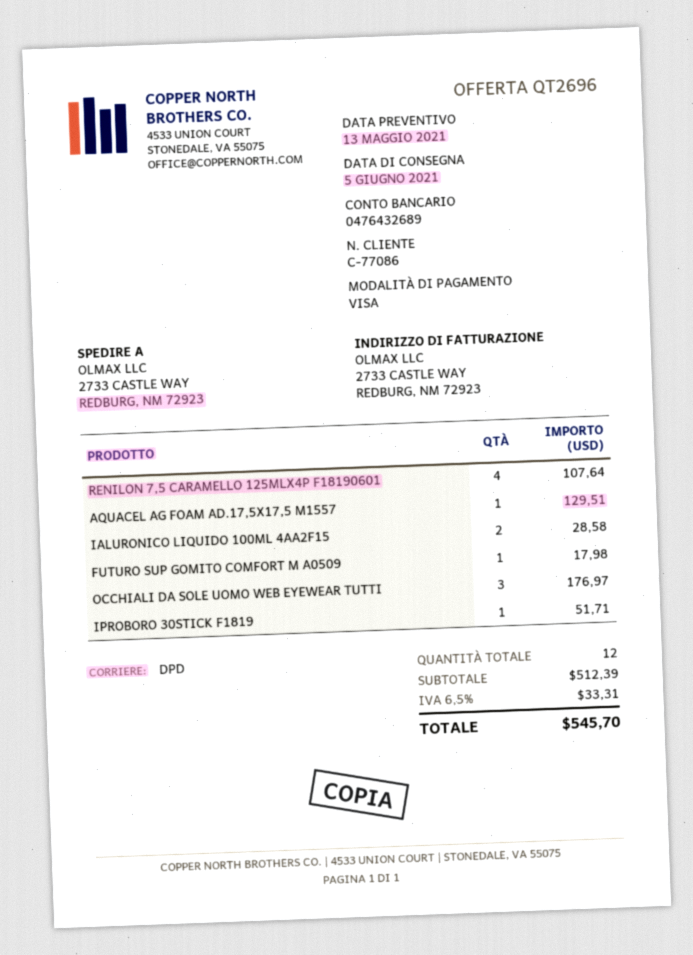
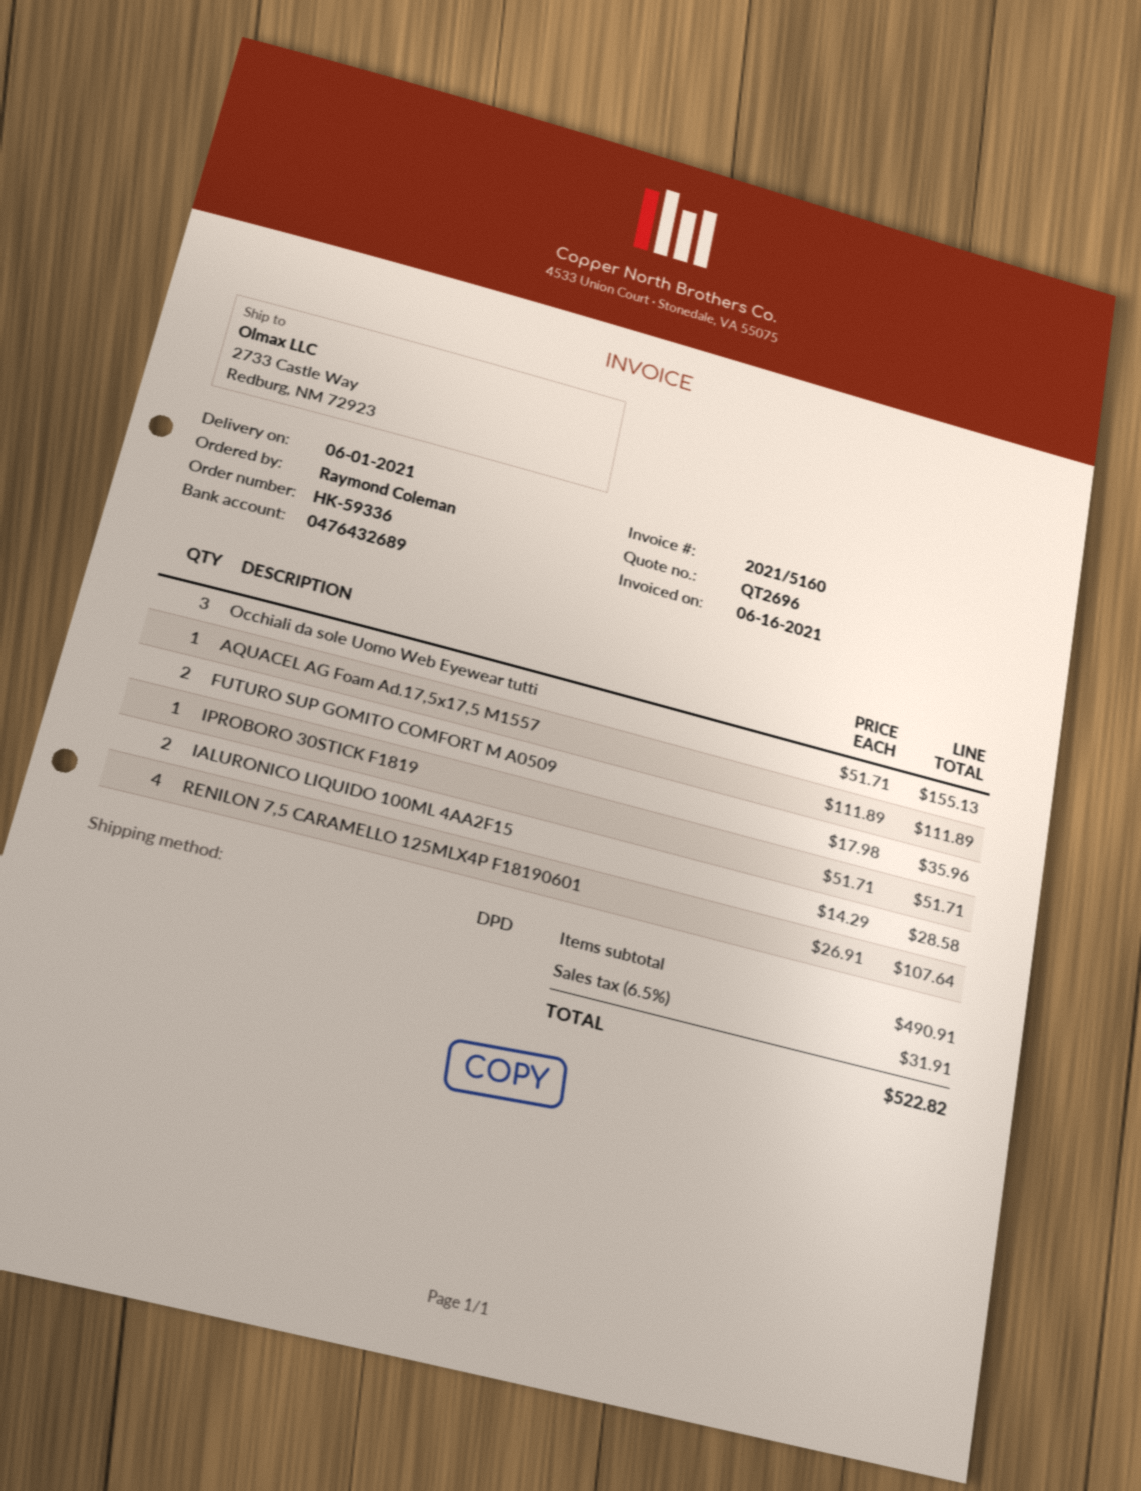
delivery date: 2021-06-05 -> 2021-06-01
AQUACEL AG FOAM AD.17,5X17,5 M1557: 1 for 129.51 -> 1 for 111.89
FUTURO SUP GOMITO COMFORT M A0509: 1 for 17.98 -> 2 for 35.96
OCCHIALI DA SOLE UOMO WEB EYEWEAR TUTTI: 3 for 176.97 -> 3 for 155.13
subtotal: 512.39 -> 490.91
tax: 6.5% = 33.31 -> 6.5% = 31.91
total: 545.70 -> 522.82

